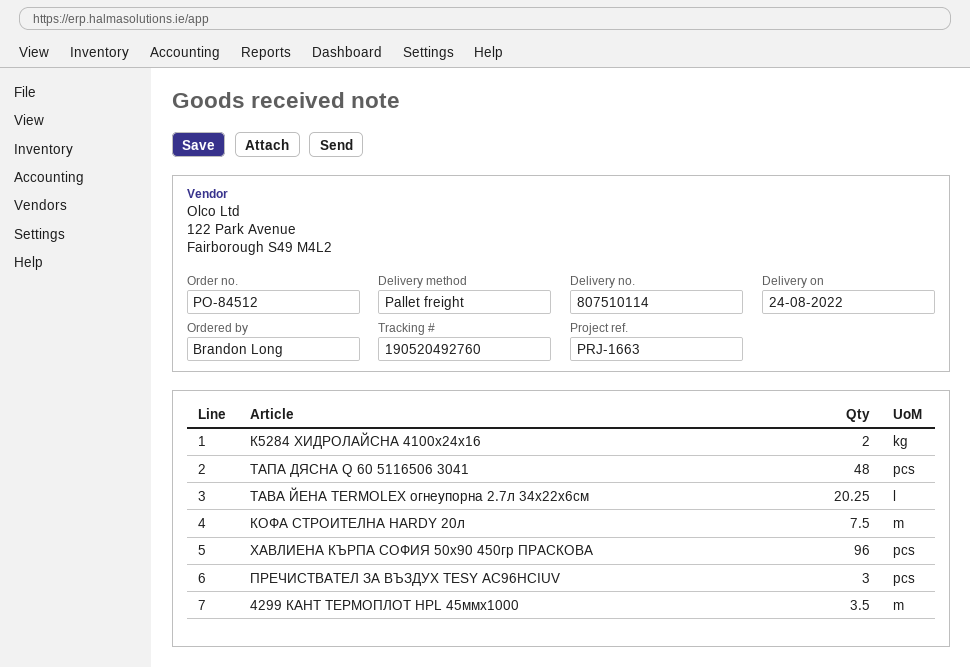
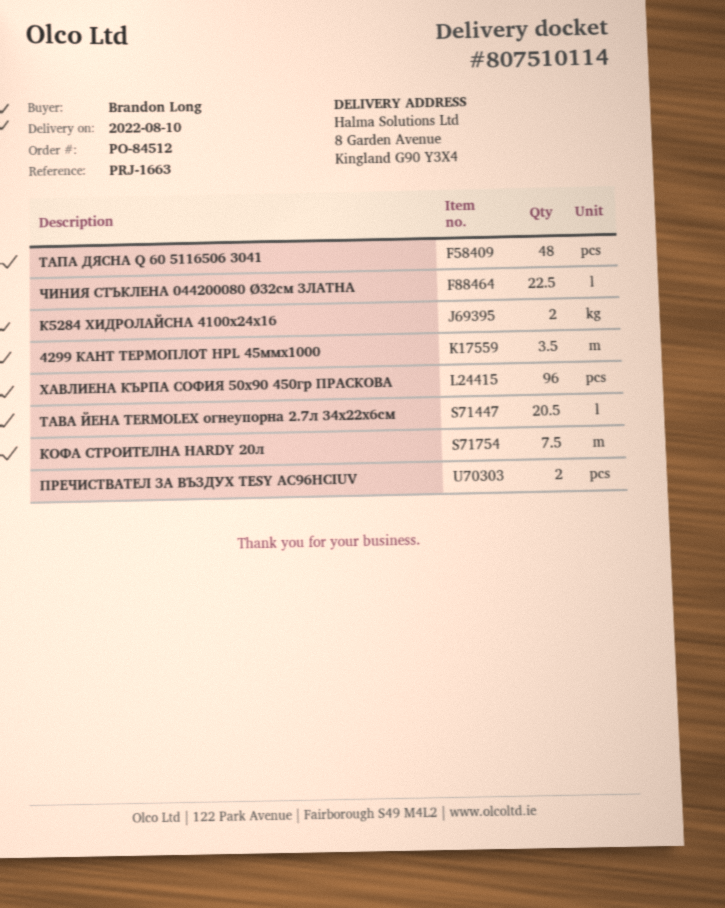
delivery date: 2022-08-24 -> 2022-08-10
ТАВА ЙЕНА TERMOLEX огнеупорна 2.7л 34х22х6см: 20.25 -> 20.5
ПРЕЧИСТВАТЕЛ ЗА ВЪЗДУХ TESY AC96HCIUV: 3 -> 2
ЧИНИЯ СТЪКЛЕНА 044200080 Ø32см ЗЛАТНА: none -> 22.5

